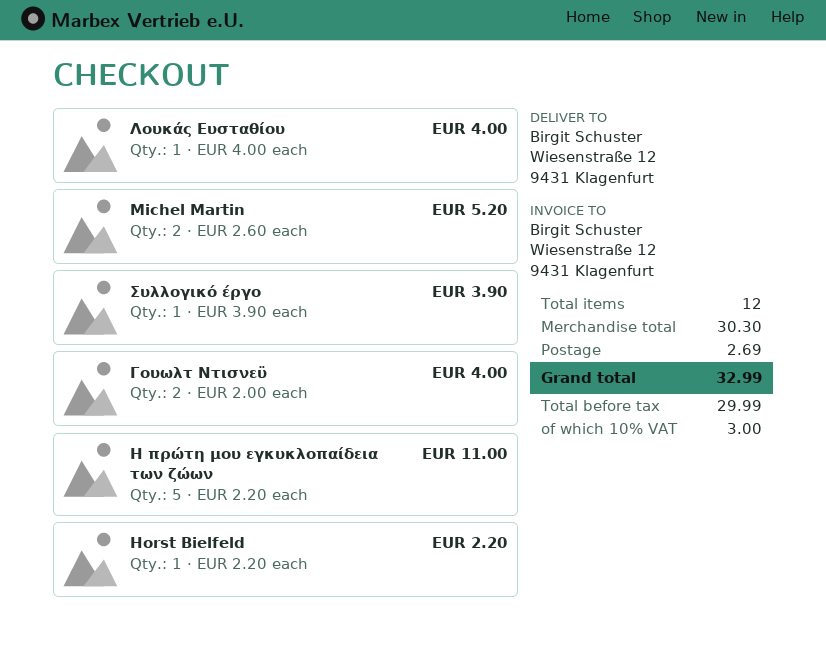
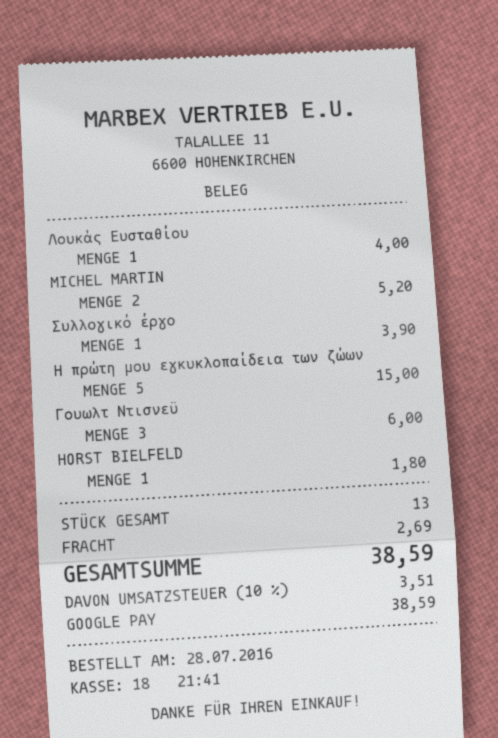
Γουωλτ Ντισνεϋ: 2 for 4.00 -> 3 for 6.00
Η πρώτη μου εγκυκλοπαίδεια των ζώων: 5 for 11.00 -> 5 for 15.00
Horst Bielfeld: 1 for 2.20 -> 1 for 1.80
total quantity: 12 -> 13
tax: 10% = 3.00 -> 10% = 3.51
total: 32.99 -> 38.59

